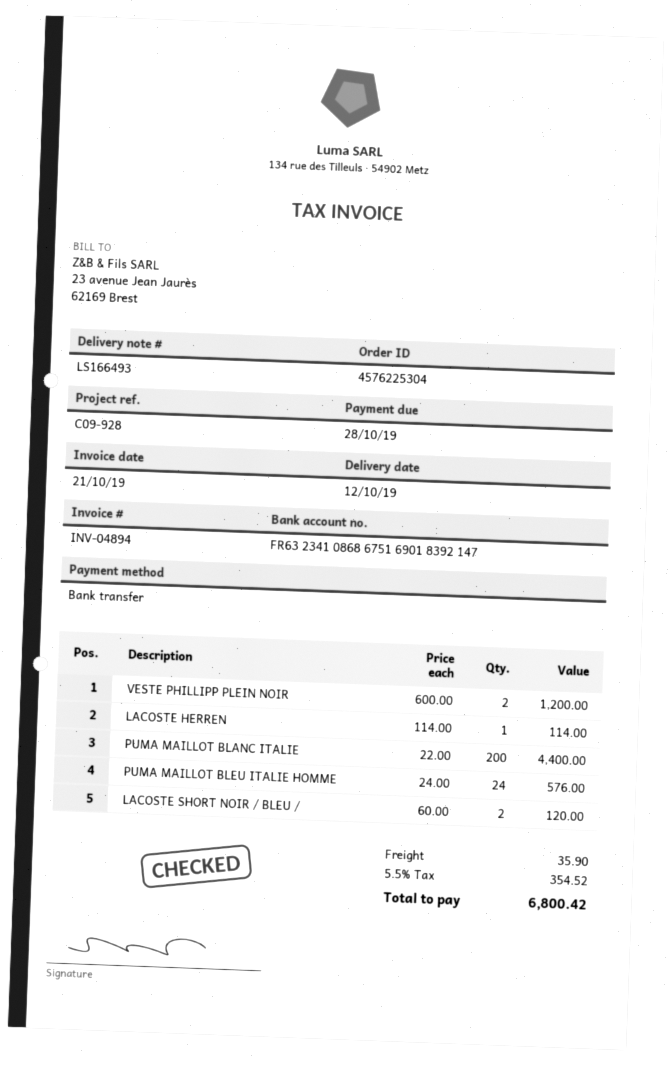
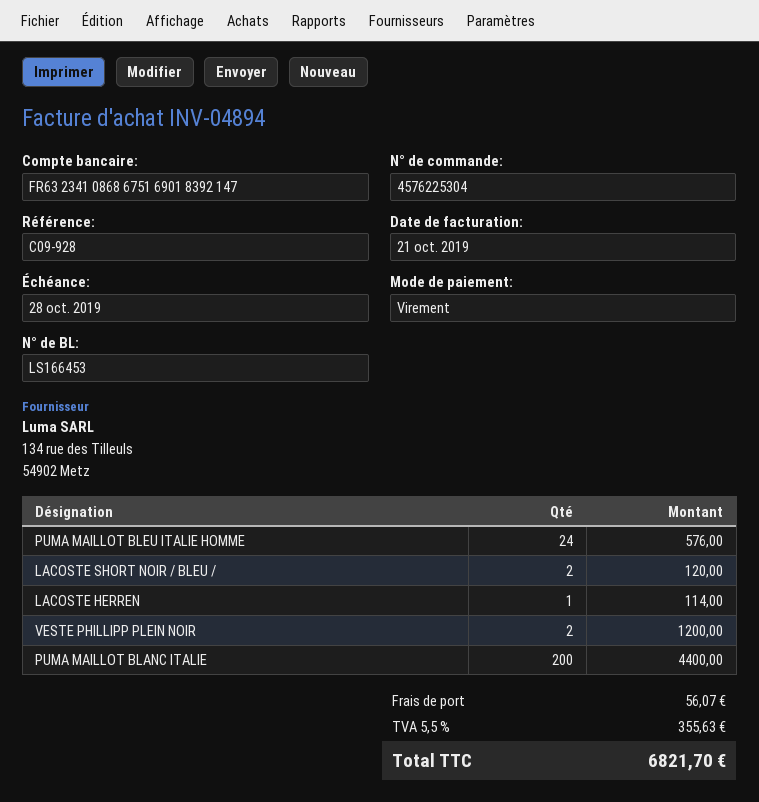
delivery note number: LS166493 -> LS166453
shipping: 35.90 -> 56.07
tax: 5.5% = 354.52 -> 5.5% = 355.63
total: 6800.42 -> 6821.70

